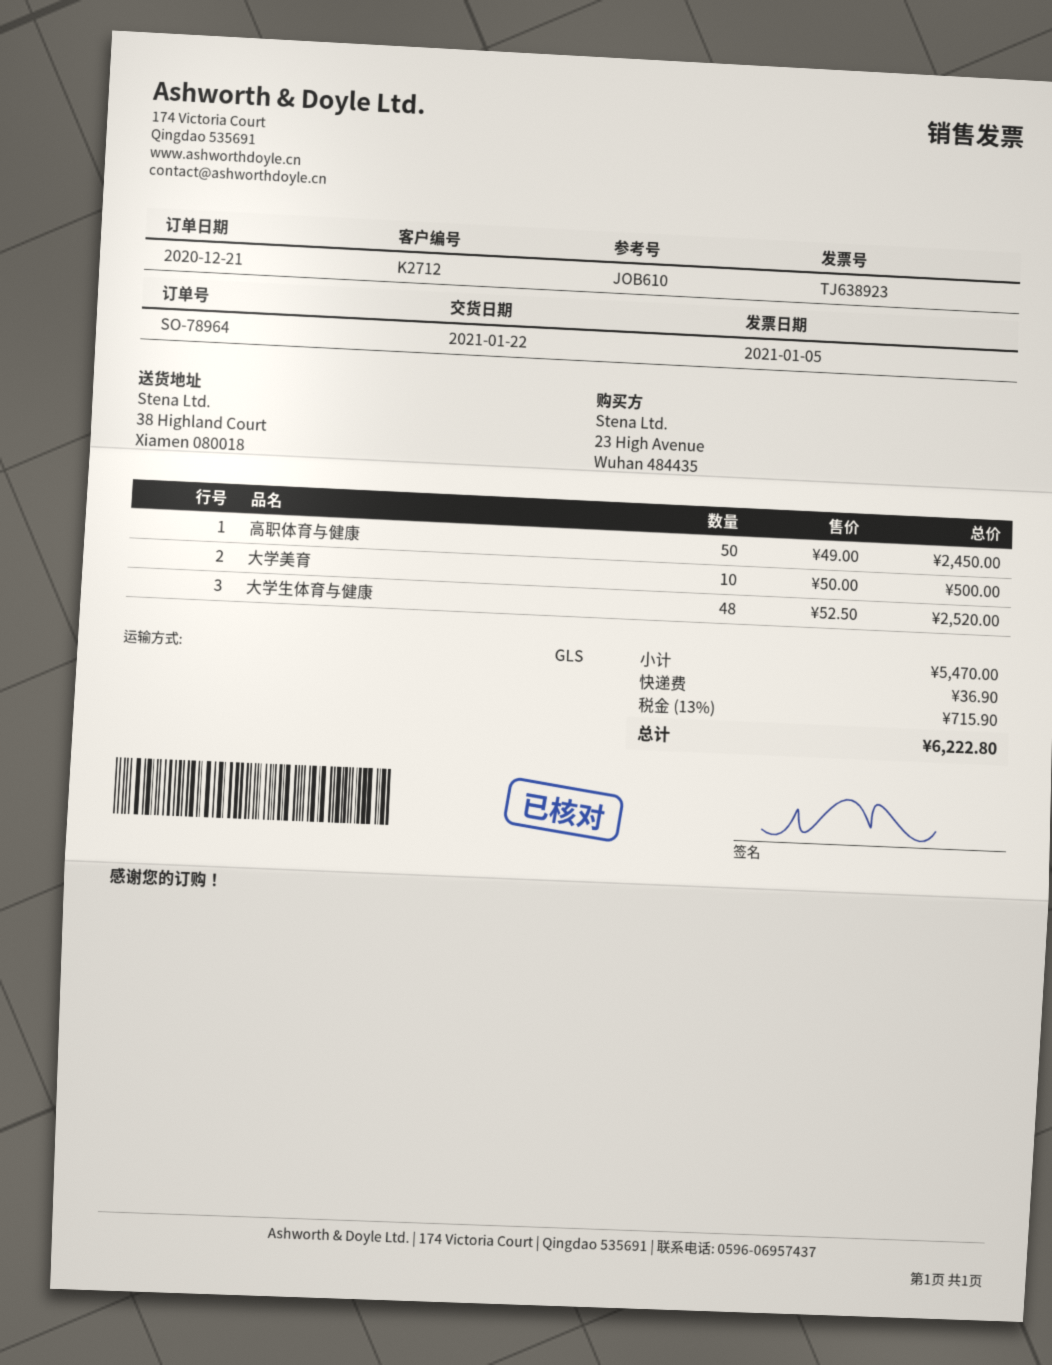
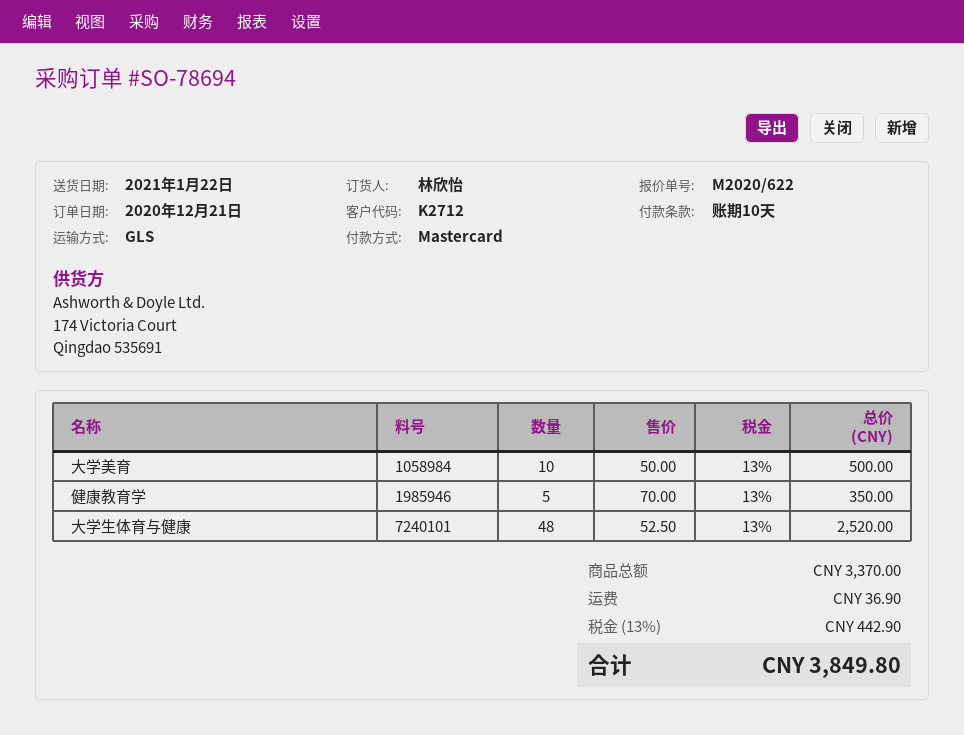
order number: SO-78964 -> SO-78694
高职体育与健康: 50 x 49.00 = 2450.00 -> none
健康教育学: none -> 5 x 70.00 = 350.00
subtotal: 5470.00 -> 3370.00
tax: 13% = 715.90 -> 13% = 442.90
total: 6222.80 -> 3849.80

